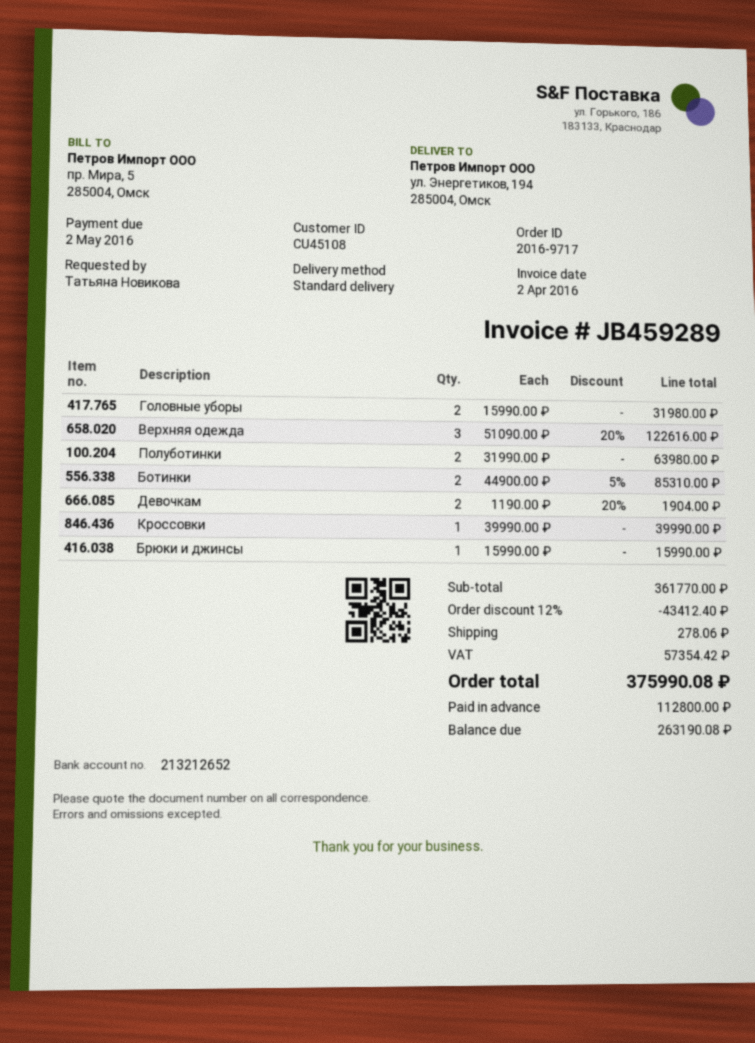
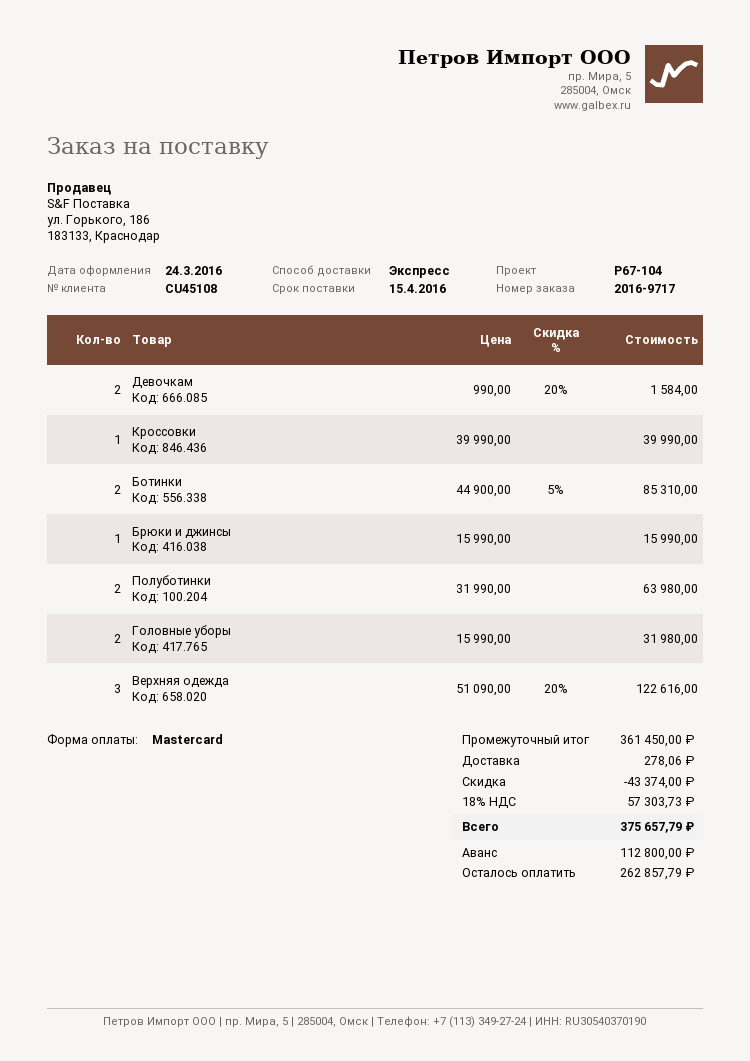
shipping method: standard -> express
Девочкам: 2 x 1190.00 - 20% = 1904.00 -> 2 x 990.00 - 20% = 1584.00
subtotal: 361770.00 -> 361450.00
discount: 43412.40 -> 43374.00
tax: 57354.42 -> 57303.73
total: 375990.08 -> 375657.79
balance: 263190.08 -> 262857.79

